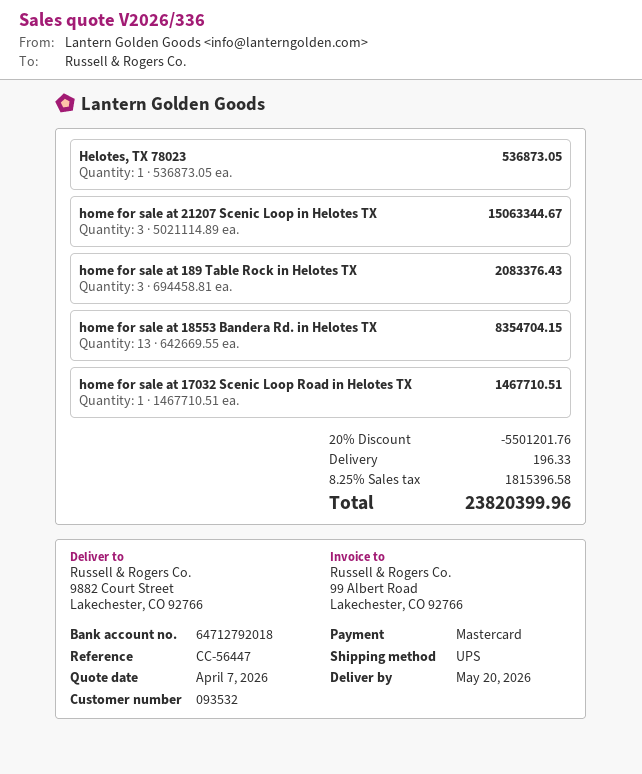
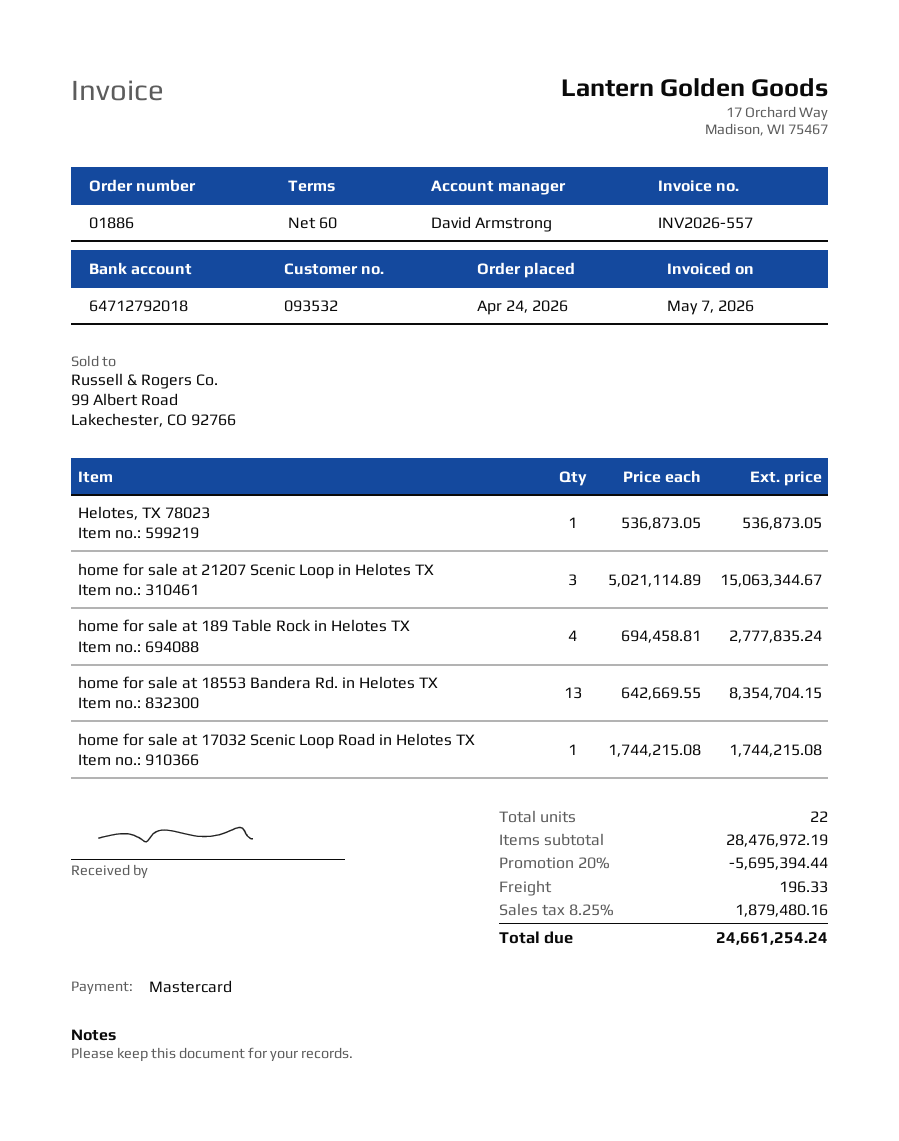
home for sale at 189 Table Rock in Helotes TX: 3 x 694458.81 = 2083376.43 -> 4 x 694458.81 = 2777835.24
home for sale at 17032 Scenic Loop Road in Helotes TX: 1 x 1467710.51 = 1467710.51 -> 1 x 1744215.08 = 1744215.08
discount: 20% = 5501201.76 -> 20% = 5695394.44
tax: 8.25% = 1815396.58 -> 8.25% = 1879480.16
total: 23820399.96 -> 24661254.24

